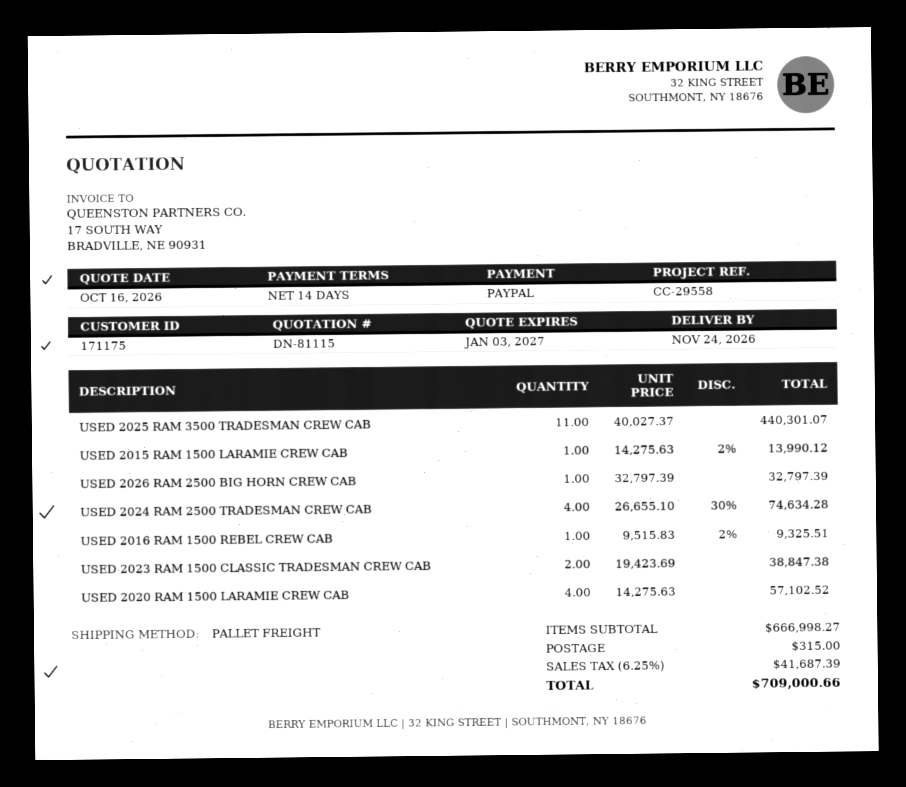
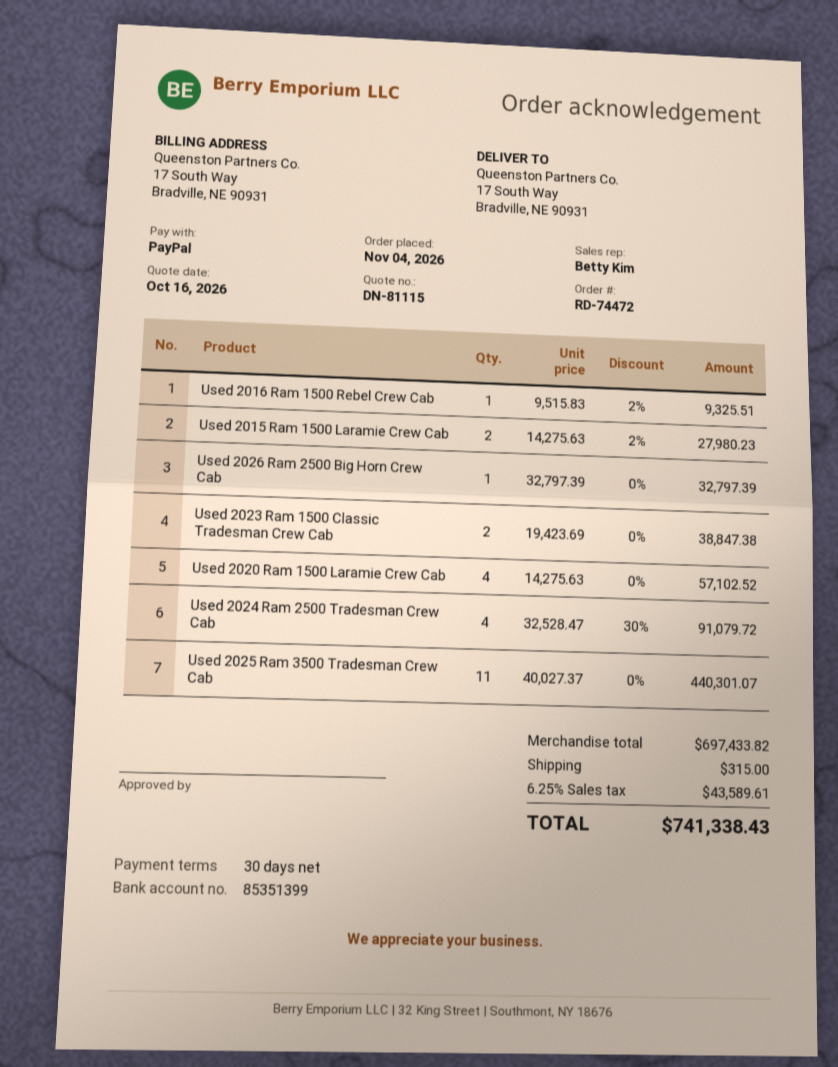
payment terms: 14 days -> 30 days
USED 2015 RAM 1500 LARAMIE CREW CAB: 1 x 14275.63 - 2% = 13990.12 -> 2 x 14275.63 - 2% = 27980.23
USED 2024 RAM 2500 TRADESMAN CREW CAB: 4 x 26655.10 - 30% = 74634.28 -> 4 x 32528.47 - 30% = 91079.72
subtotal: 666998.27 -> 697433.82
tax: 6.25% = 41687.39 -> 6.25% = 43589.61
total: 709000.66 -> 741338.43

